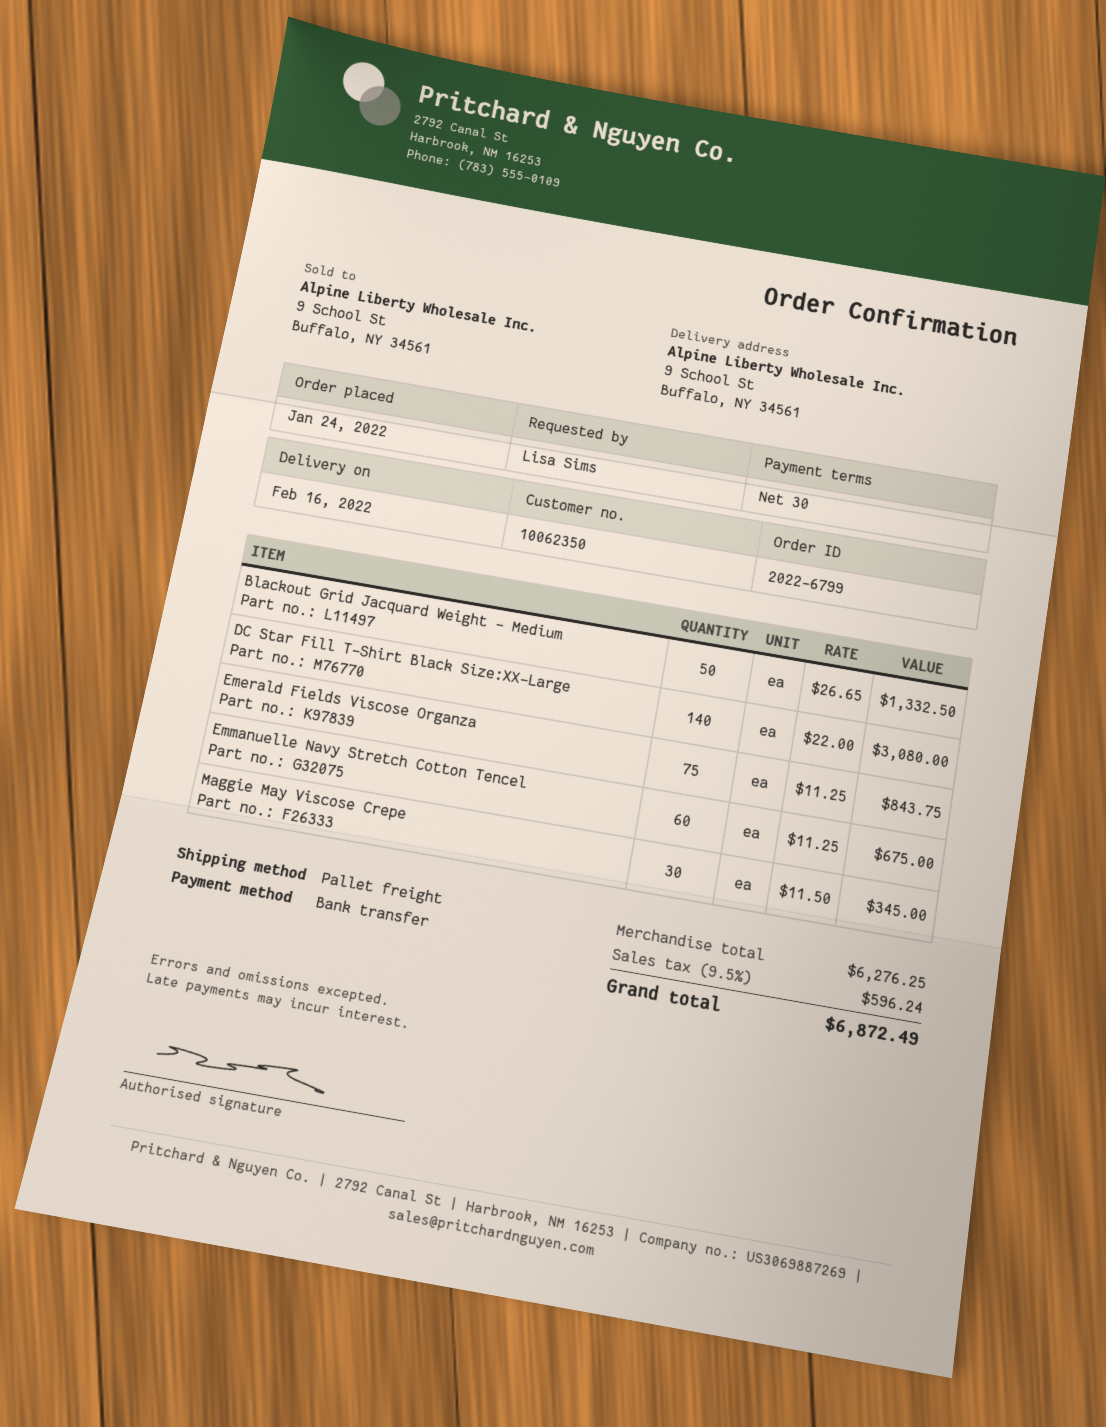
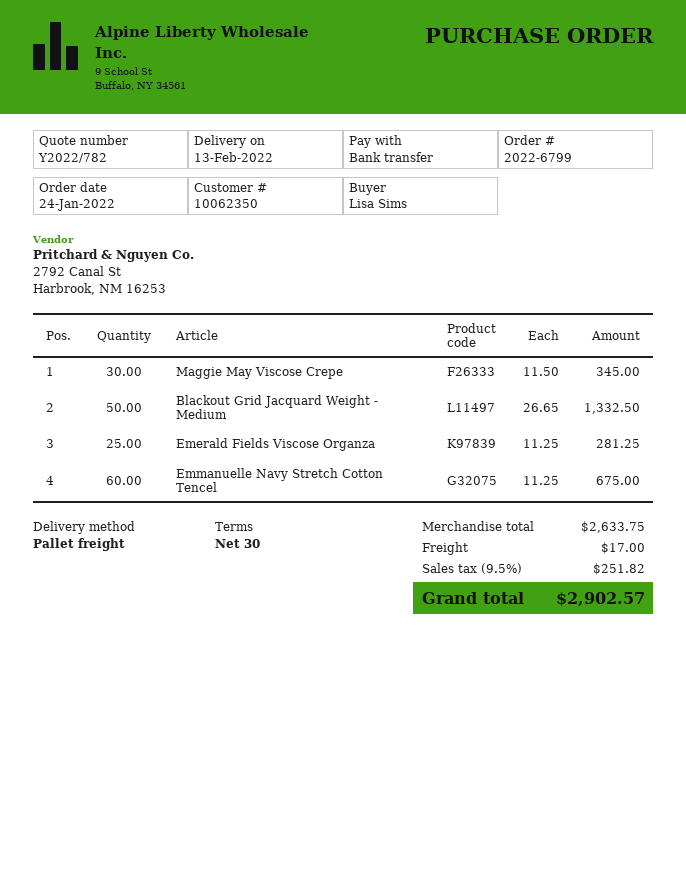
delivery date: 2022-02-16 -> 2022-02-13
DC Star Fill T-Shirt Black Size:XX-Large: 140 x 22.00 = 3080.00 -> none
Emerald Fields Viscose Organza: 75 x 11.25 = 843.75 -> 25 x 11.25 = 281.25
subtotal: 6276.25 -> 2633.75
shipping: none -> 17.00
tax: 9.5% = 596.24 -> 9.5% = 251.82
total: 6872.49 -> 2902.57

